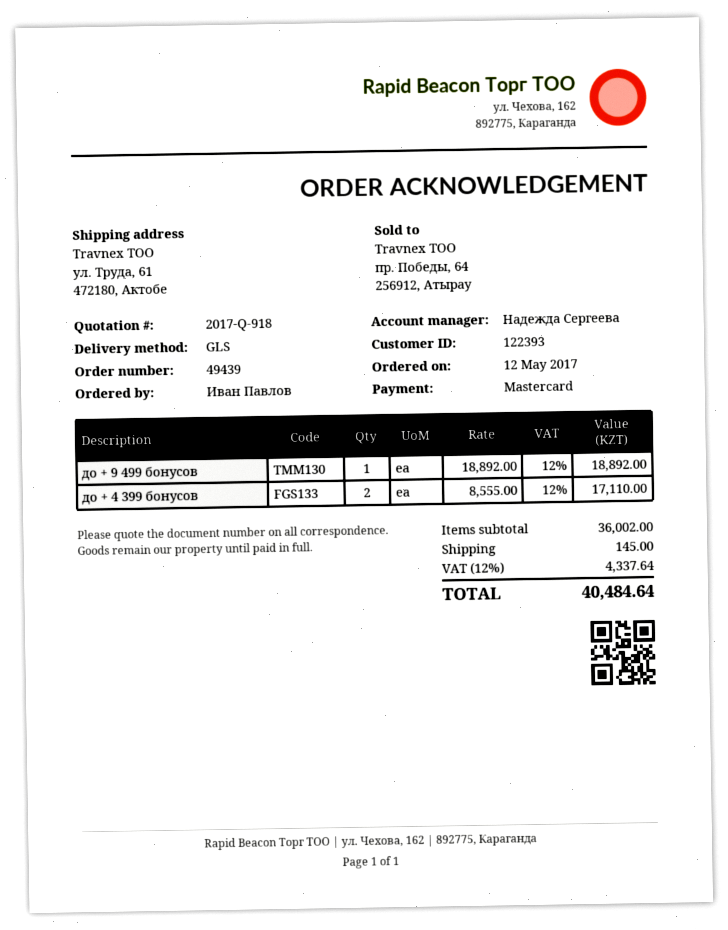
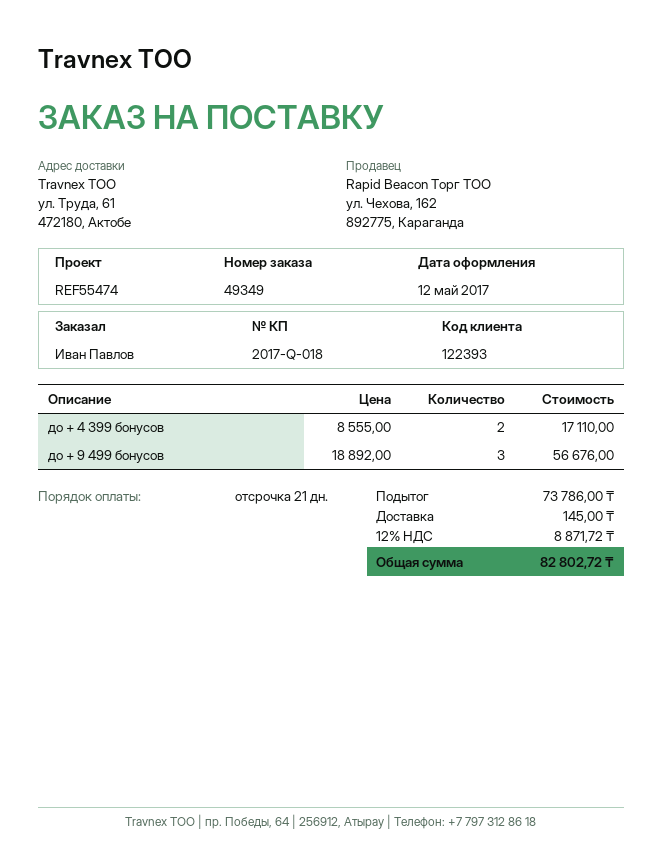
quote number: 2017-Q-918 -> 2017-Q-018
order number: 49439 -> 49349
до + 9 499 бонусов: 1 x 18892.00 = 18892.00 -> 3 x 18892.00 = 56676.00
subtotal: 36002.00 -> 73786.00
tax: 12% = 4337.64 -> 12% = 8871.72
total: 40484.64 -> 82802.72

